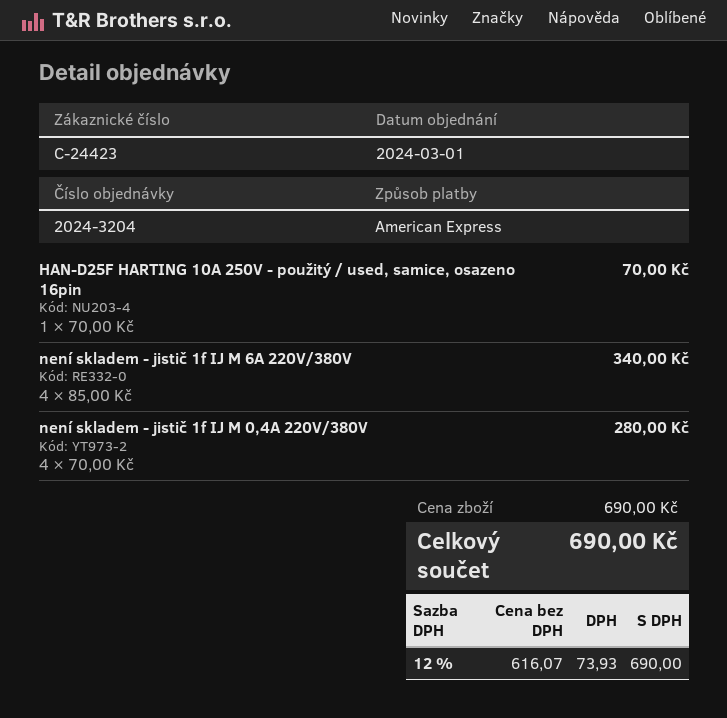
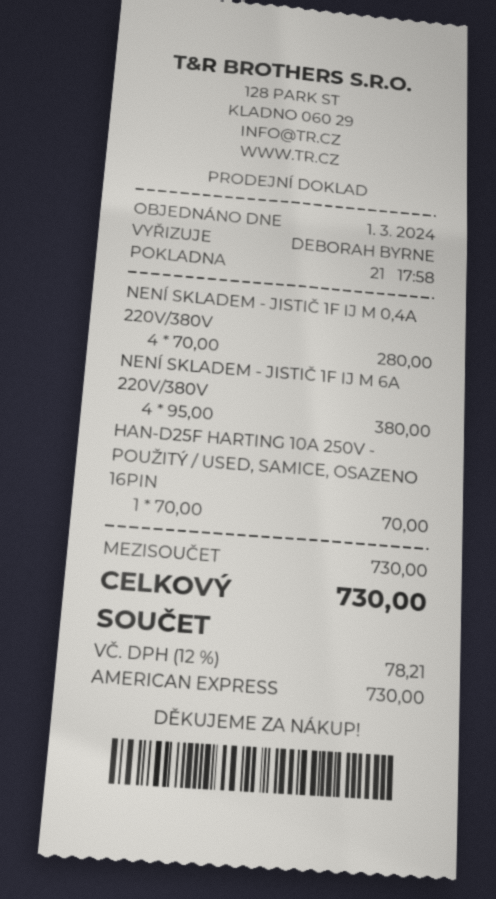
není skladem - jistič 1f IJ M 6A 220V/380V: 4 x 85.00 = 340.00 -> 4 x 95.00 = 380.00
subtotal: 690.00 -> 730.00
tax: 12% = 73.93 -> 12% = 78.21
total: 690.00 -> 730.00

